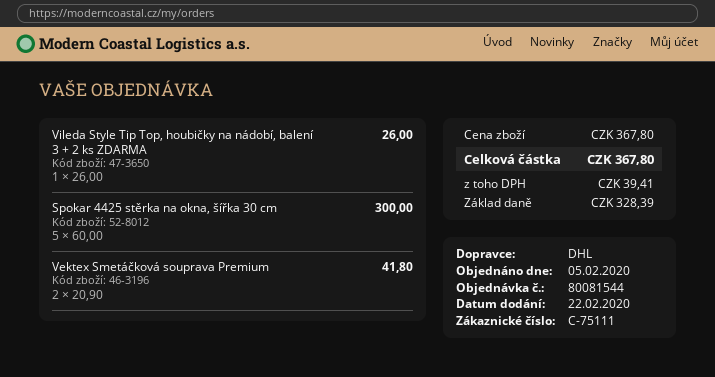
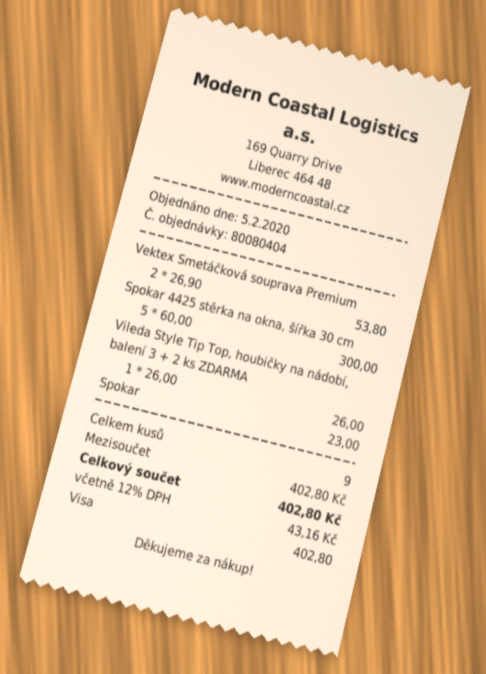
order number: 80081544 -> 80080404
Vektex Smetáčková souprava Premium: 2 x 20.90 = 41.80 -> 2 x 26.90 = 53.80
Spokar: none -> 1 x 23.00 = 23.00
subtotal: 367.80 -> 402.80
tax: 39.41 -> 43.16
total: 367.80 -> 402.80

